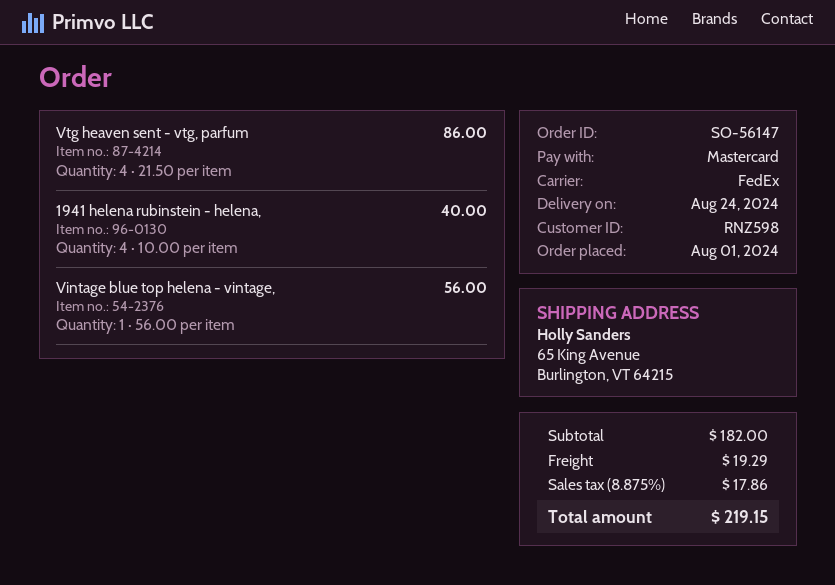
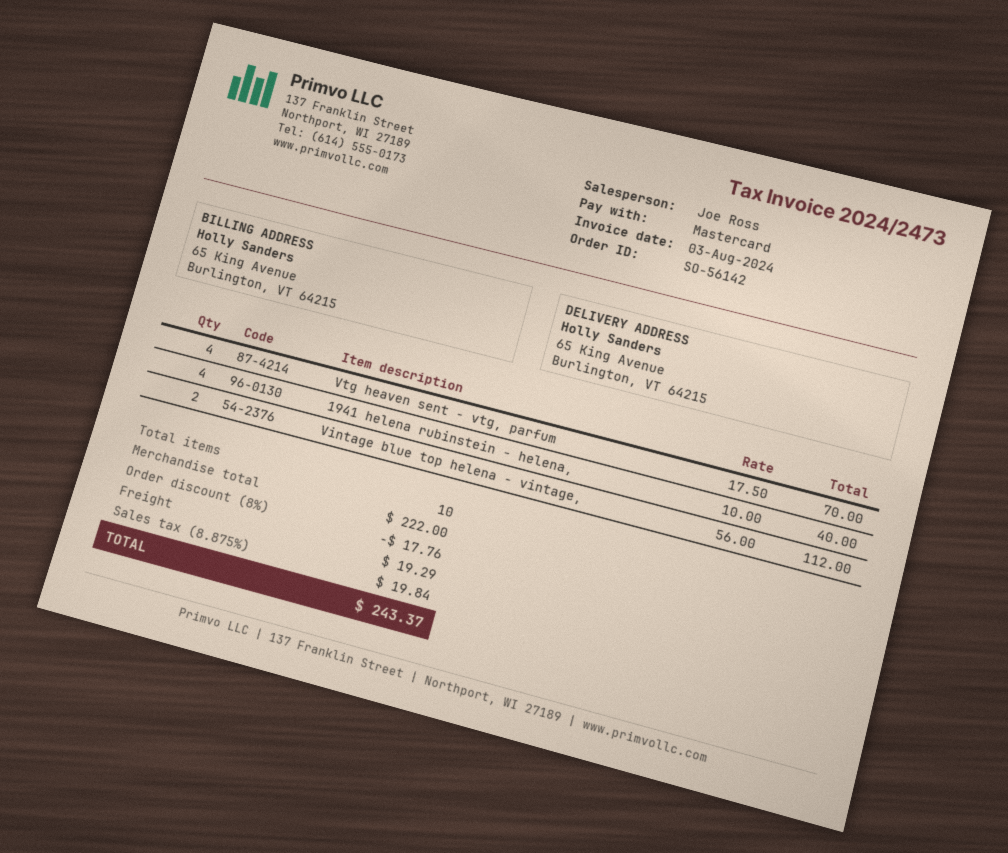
order number: SO-56147 -> SO-56142
Vtg heaven sent - vtg, parfum: 4 x 21.50 = 86.00 -> 4 x 17.50 = 70.00
Vintage blue top helena - vintage,: 1 x 56.00 = 56.00 -> 2 x 56.00 = 112.00
subtotal: 182.00 -> 222.00
discount: none -> 8% = 17.76
tax: 8.875% = 17.86 -> 8.875% = 19.84
total: 219.15 -> 243.37

